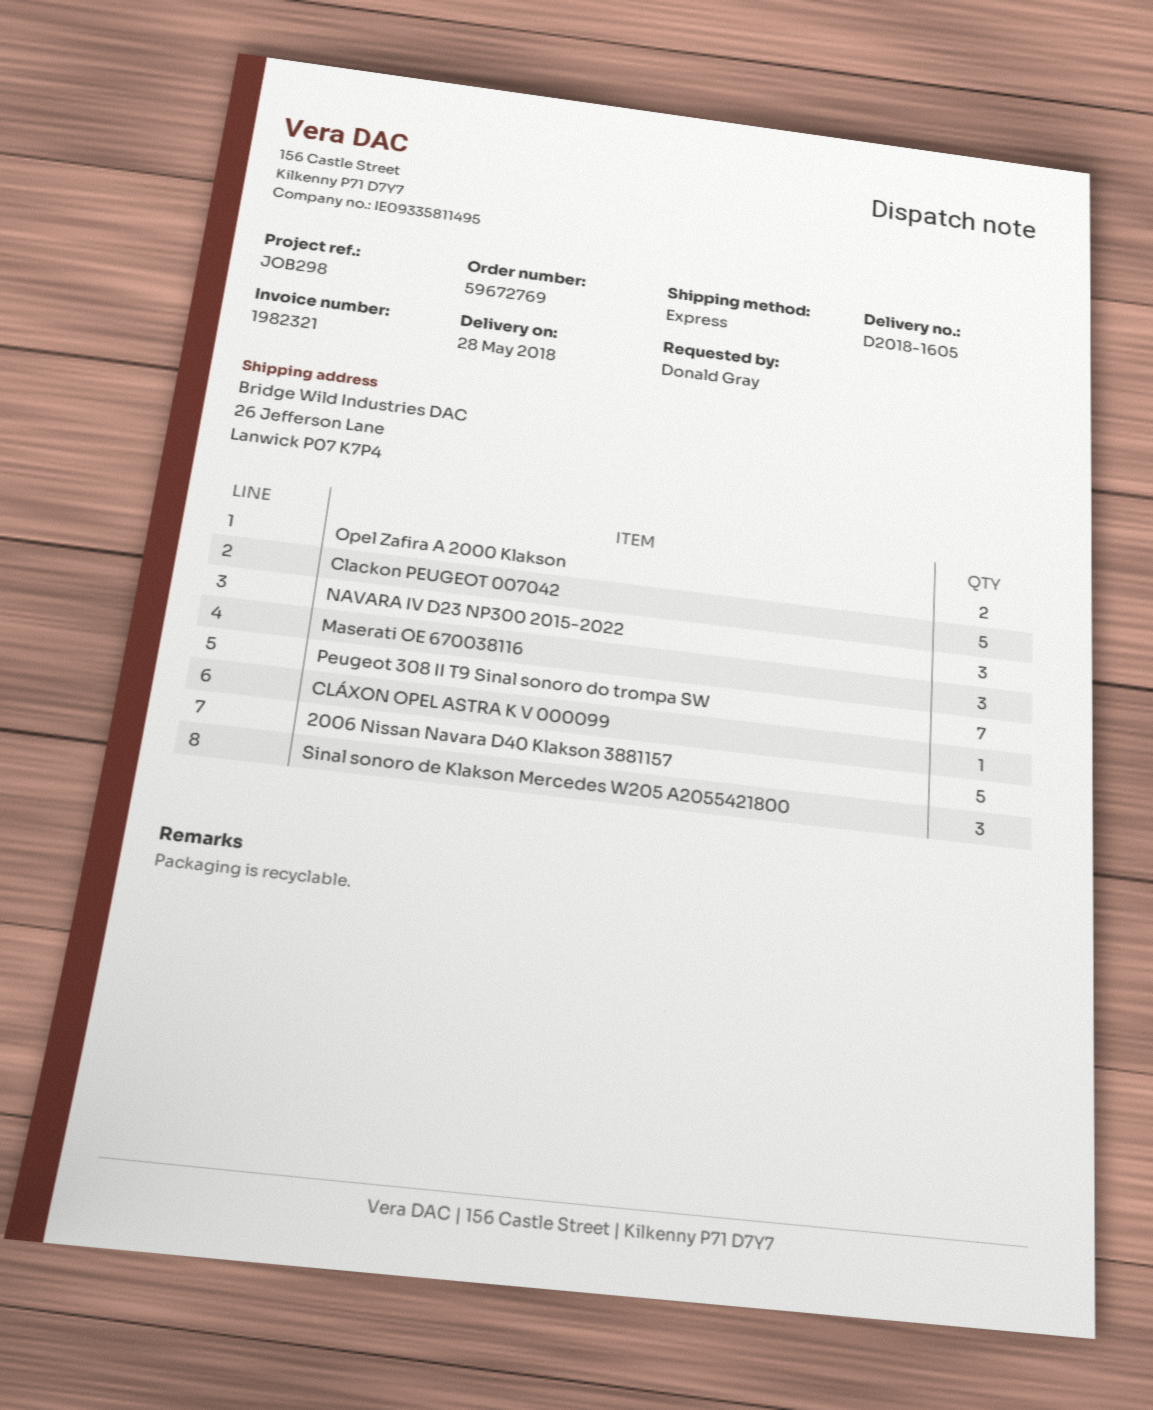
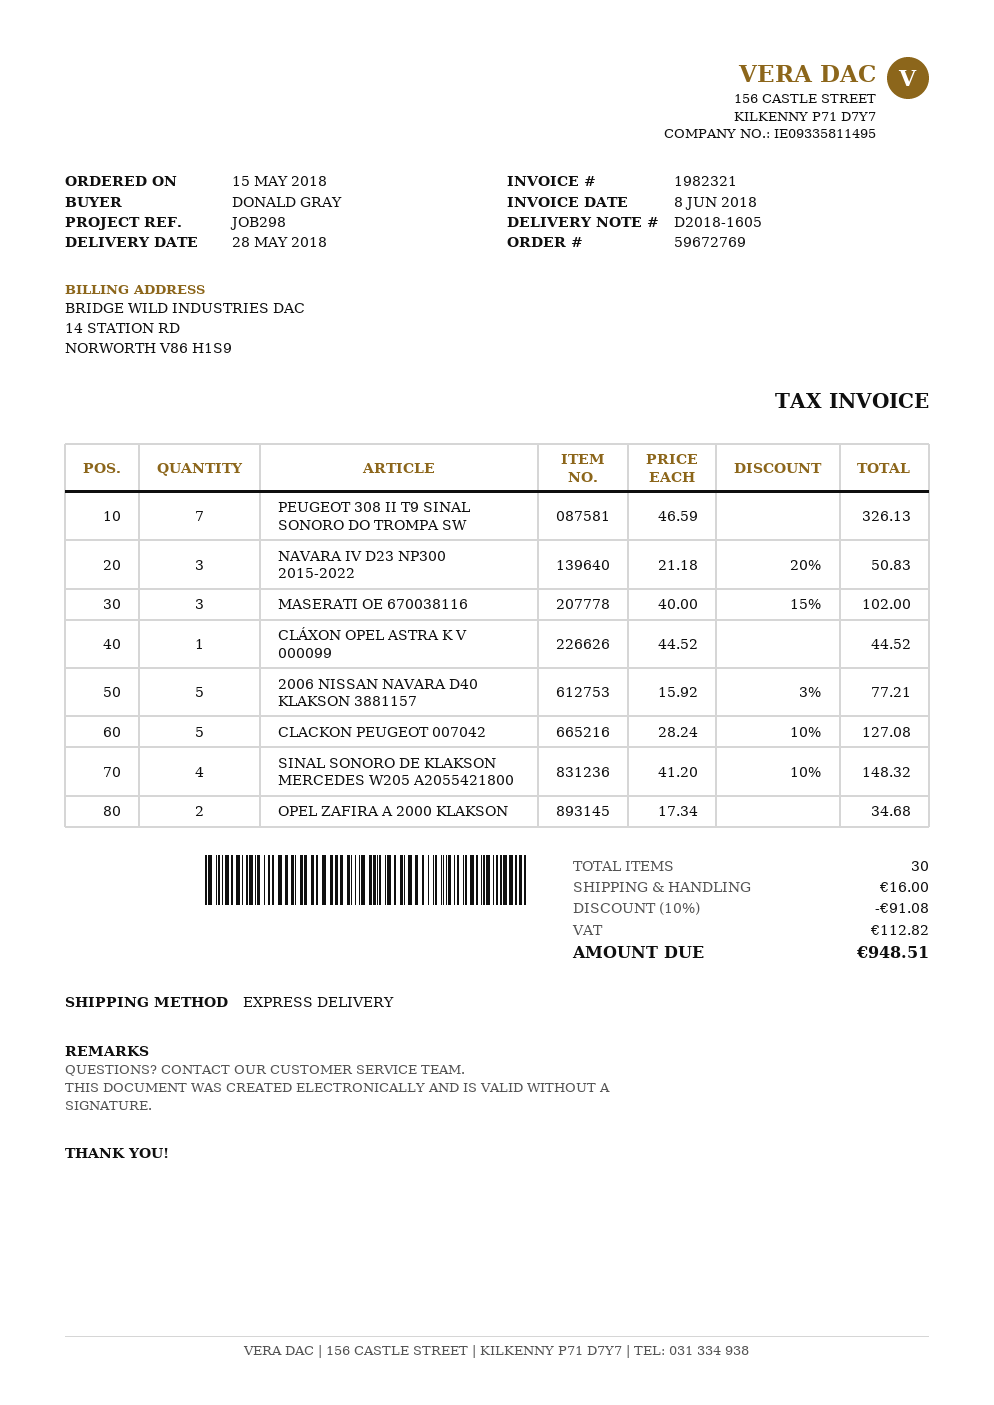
Sinal sonoro de Klakson Mercedes W205 A2055421800: 3 -> 4

